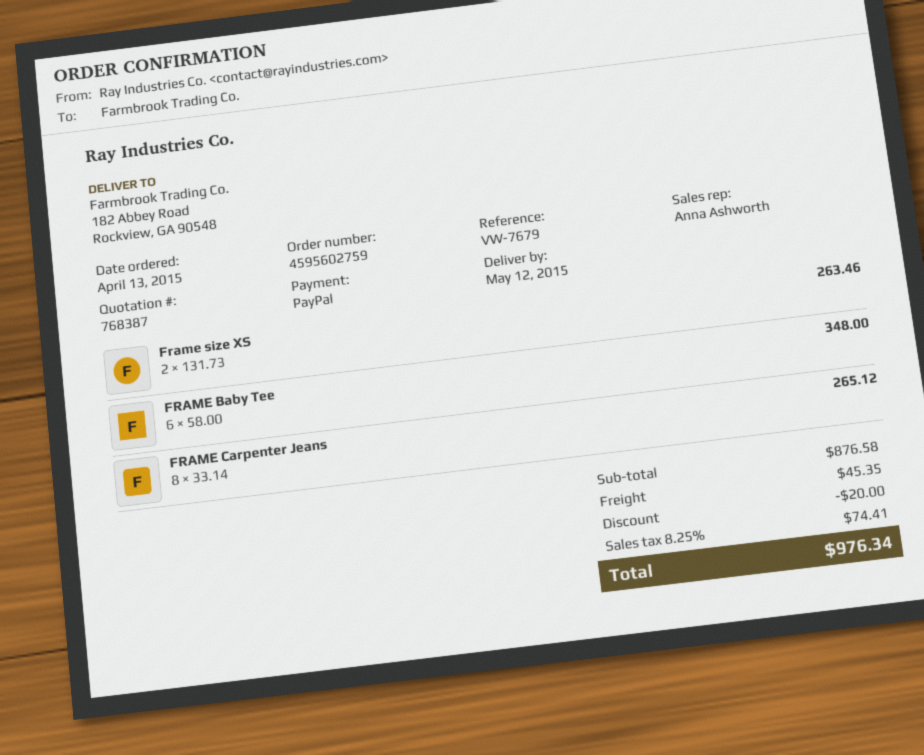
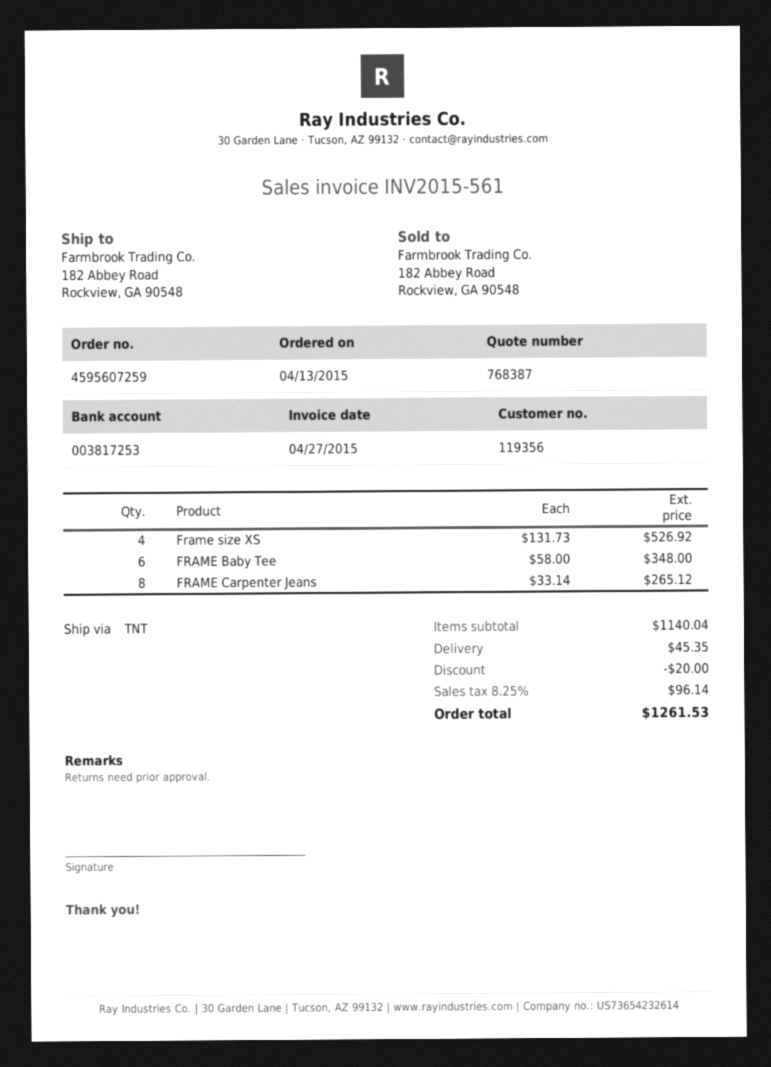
order number: 4595602759 -> 4595607259
Frame size XS: 2 x 131.73 = 263.46 -> 4 x 131.73 = 526.92
subtotal: 876.58 -> 1140.04
tax: 8.25% = 74.41 -> 8.25% = 96.14
total: 976.34 -> 1261.53

